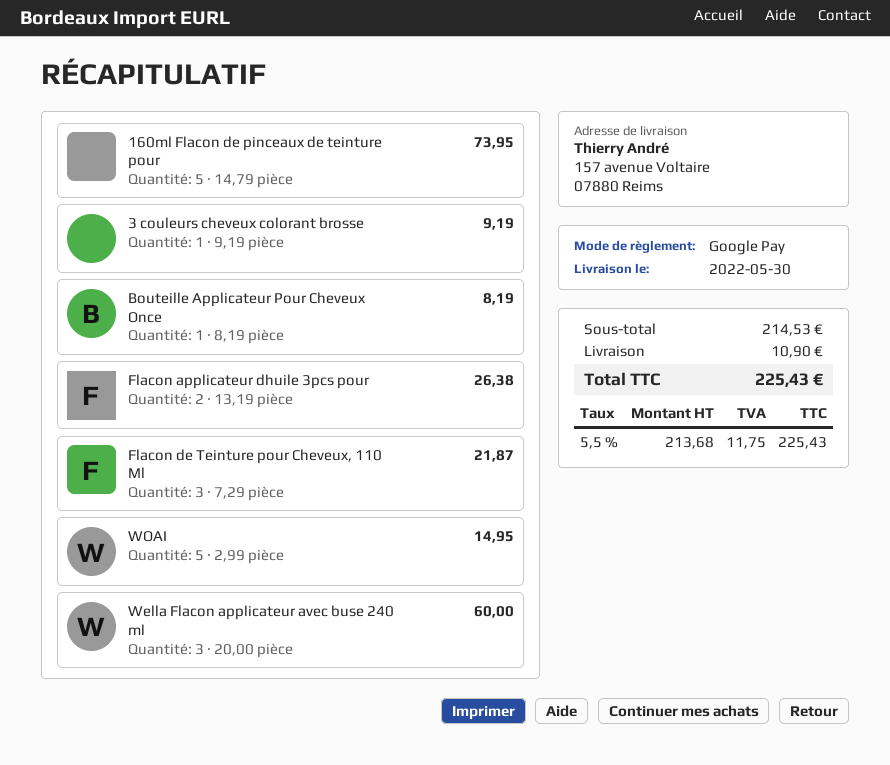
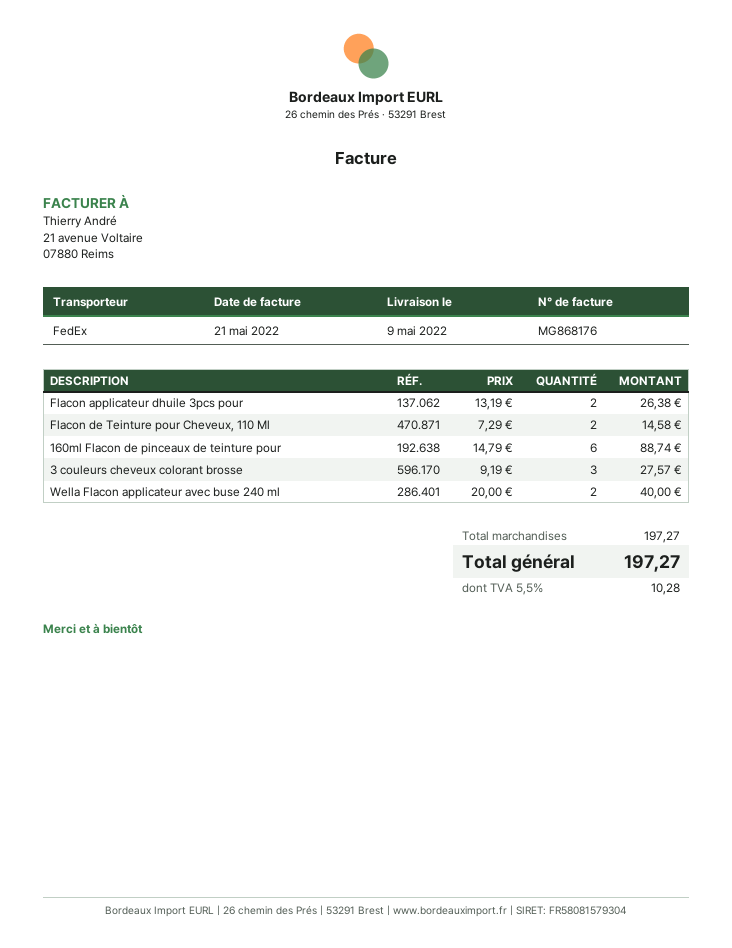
delivery date: 2022-05-30 -> 2022-05-09
160ml Flacon de pinceaux de teinture pour: 5 x 14.79 = 73.95 -> 6 x 14.79 = 88.74
3 couleurs cheveux colorant brosse: 1 x 9.19 = 9.19 -> 3 x 9.19 = 27.57
Bouteille Applicateur Pour Cheveux Once: 1 x 8.19 = 8.19 -> none
Flacon de Teinture pour Cheveux, 110 Ml: 3 x 7.29 = 21.87 -> 2 x 7.29 = 14.58
WOAI: 5 x 2.99 = 14.95 -> none
Wella Flacon applicateur avec buse 240 ml: 3 x 20.00 = 60.00 -> 2 x 20.00 = 40.00
subtotal: 214.53 -> 197.27
shipping: 10.90 -> none
tax: 5.5% = 11.75 -> 5.5% = 10.28
total: 225.43 -> 197.27

